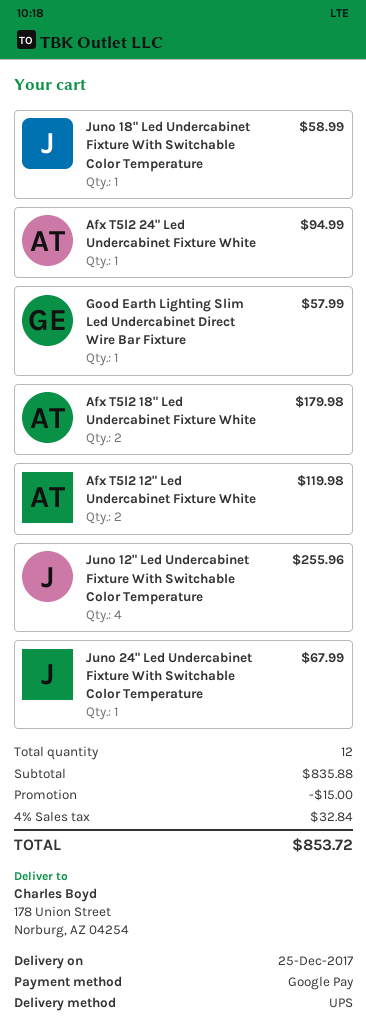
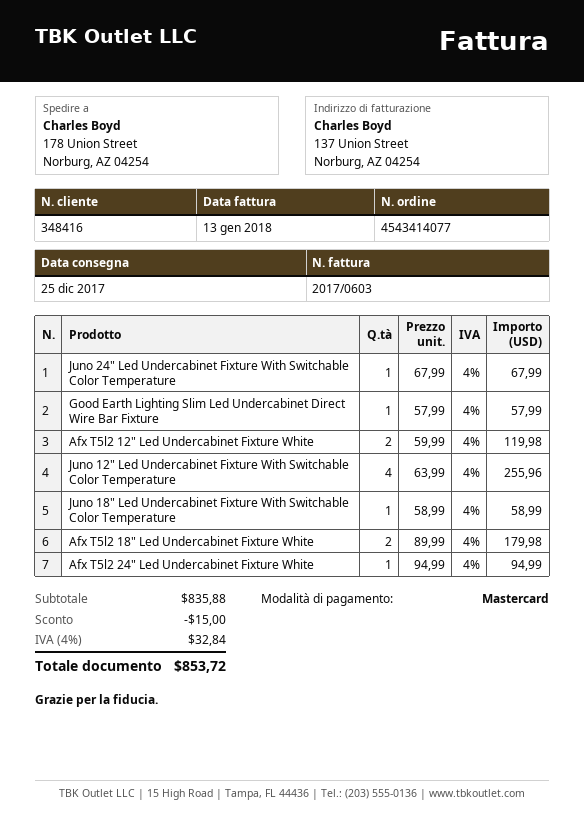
payment method: Google Pay -> Mastercard

